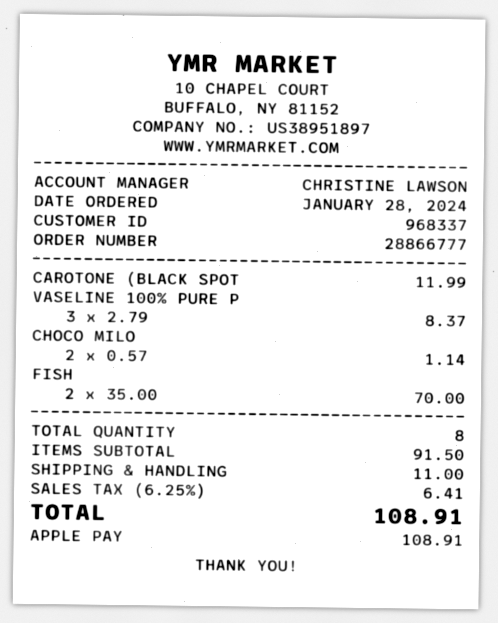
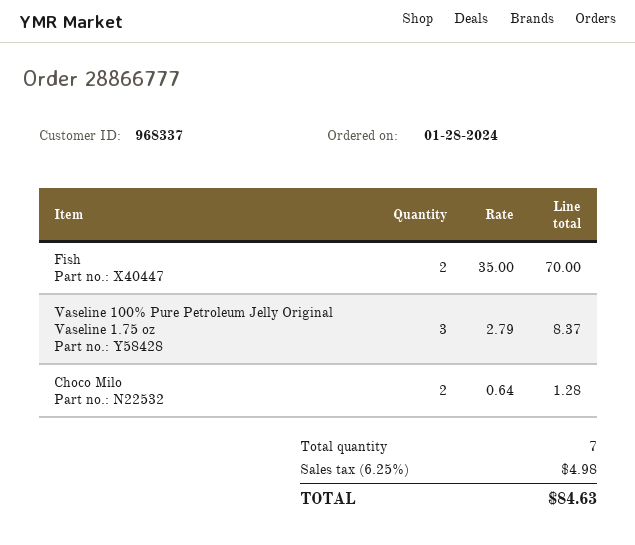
CAROTONE (BLACK SPOT: 1 x 11.99 = 11.99 -> none
CHOCO MILO: 2 x 0.57 = 1.14 -> 2 x 0.64 = 1.28
total quantity: 8 -> 7
shipping: 11.00 -> none
tax: 6.25% = 6.41 -> 6.25% = 4.98
total: 108.91 -> 84.63

